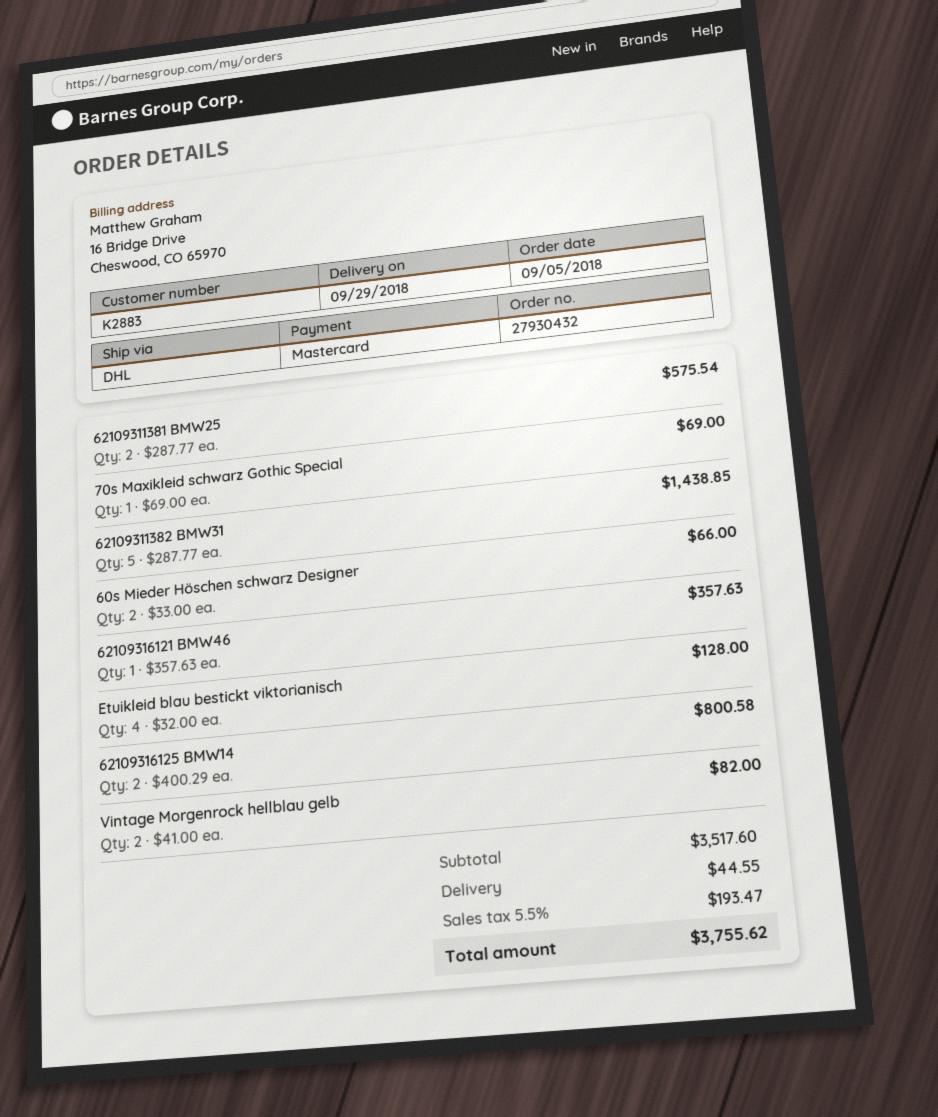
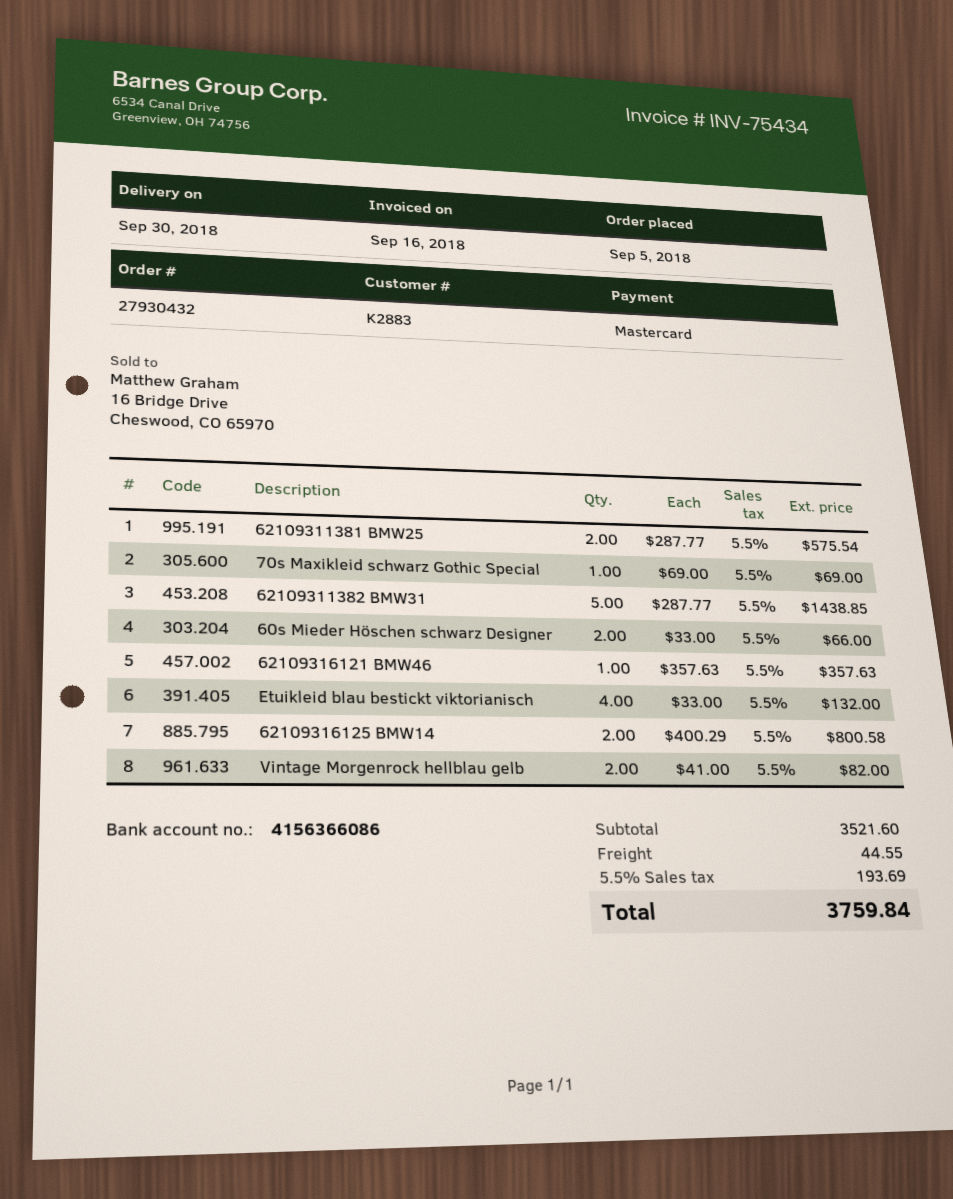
delivery date: 2018-09-29 -> 2018-09-30
Etuikleid blau bestickt viktorianisch: 4 x 32.00 = 128.00 -> 4 x 33.00 = 132.00
subtotal: 3517.60 -> 3521.60
tax: 5.5% = 193.47 -> 5.5% = 193.69
total: 3755.62 -> 3759.84

